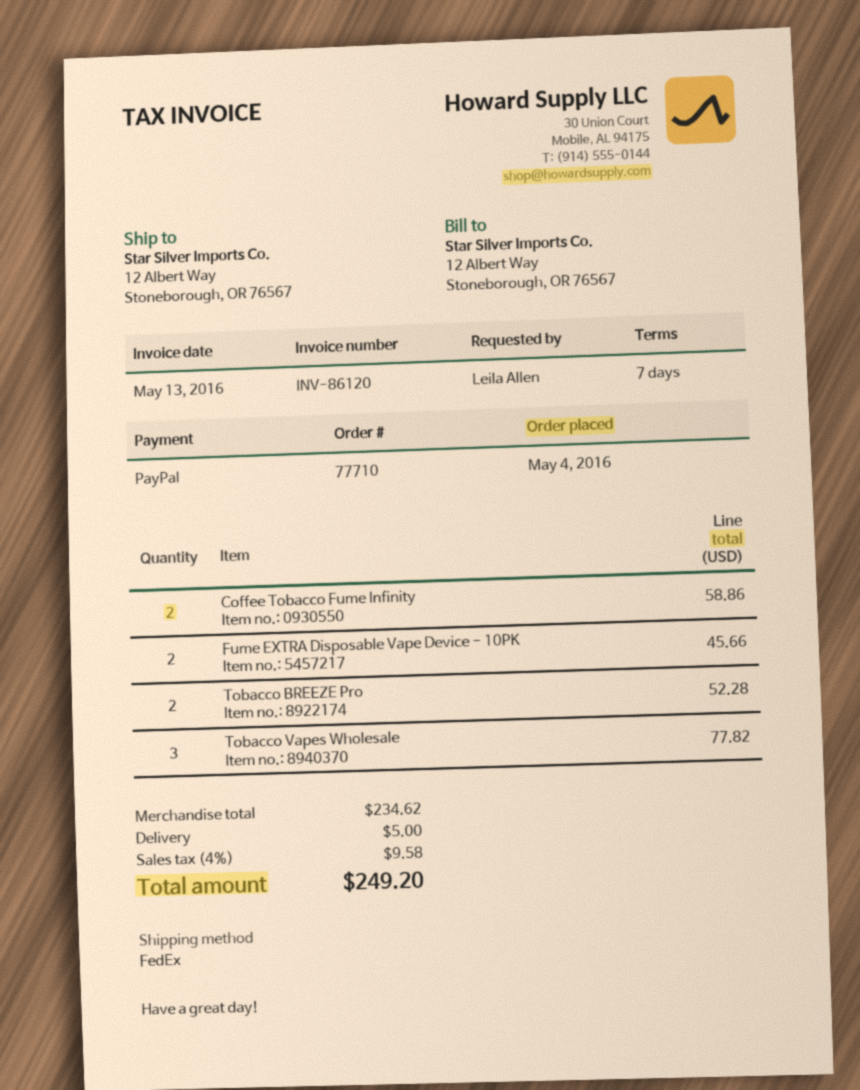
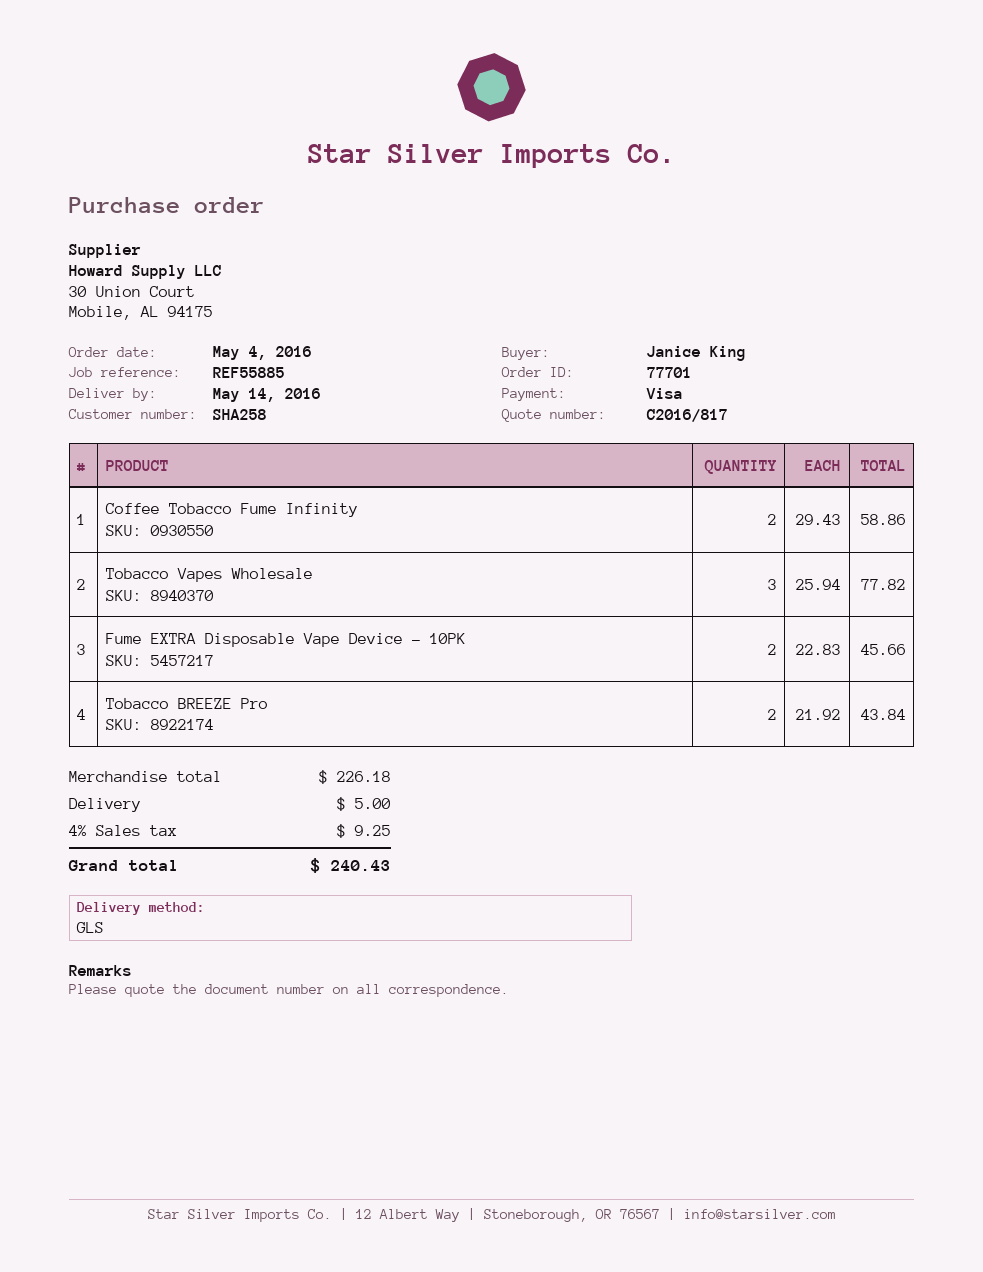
order number: 77710 -> 77701
ordered by: Leila Allen -> Janice King
payment method: PayPal -> Visa
shipping method: FedEx -> GLS
Tobacco BREEZE Pro: 2 for 52.28 -> 2 for 43.84
subtotal: 234.62 -> 226.18
tax: 4% = 9.58 -> 4% = 9.25
total: 249.20 -> 240.43

